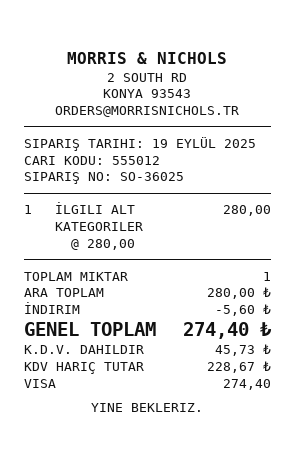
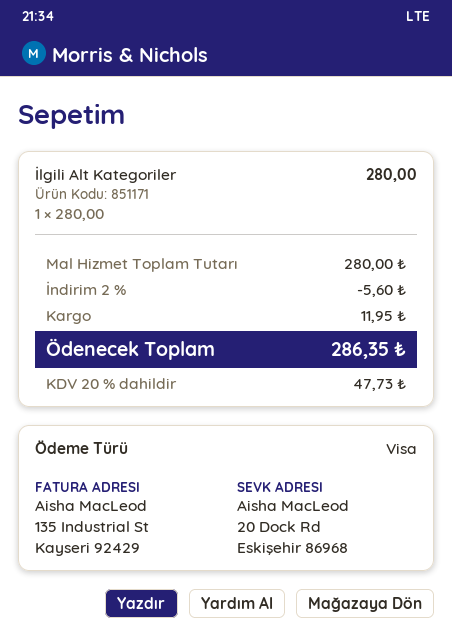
shipping: none -> 11.95
tax: 45.73 -> 47.73
total: 274.40 -> 286.35

